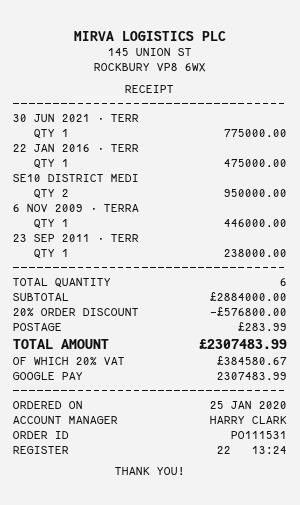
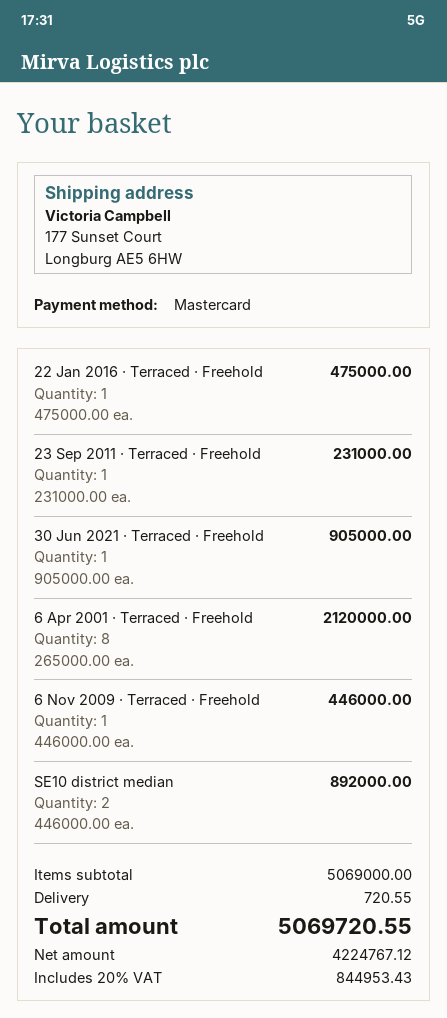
payment method: Google Pay -> Mastercard
30 JUN 2021 · TERR: 1 for 775000.00 -> 1 for 905000.00
SE10 DISTRICT MEDI: 2 for 950000.00 -> 2 for 892000.00
23 SEP 2011 · TERR: 1 for 238000.00 -> 1 for 231000.00
6 Apr 2001 · Terraced · Freehold: none -> 8 for 2120000.00
subtotal: 2884000.00 -> 5069000.00
discount: 20% = 576800.00 -> none
shipping: 283.99 -> 720.55
tax: 20% = 384580.67 -> 20% = 844953.43
total: 2307483.99 -> 5069720.55

